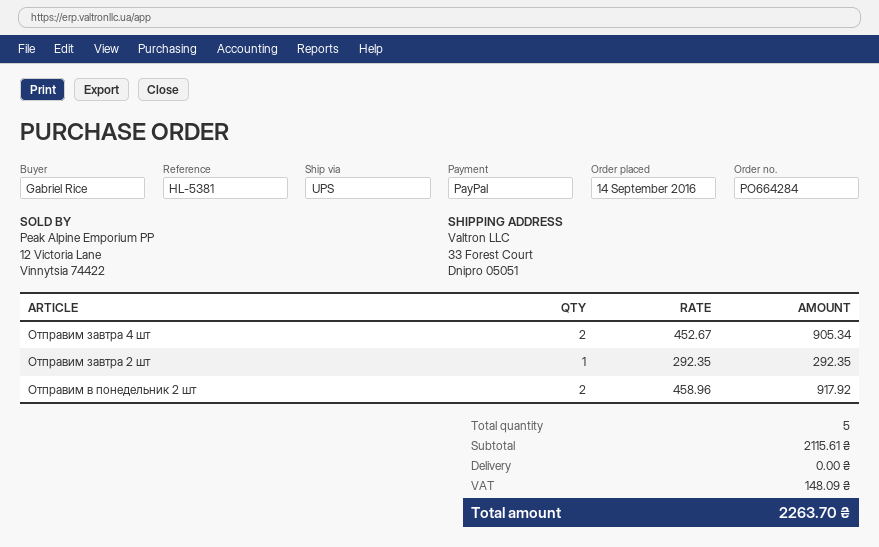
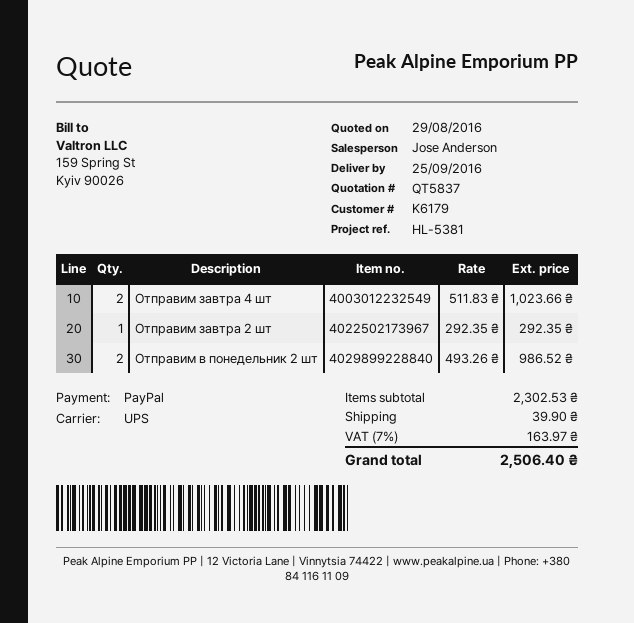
Отправим завтра 4 шт: 2 x 452.67 = 905.34 -> 2 x 511.83 = 1023.66
Отправим в понедельник 2 шт: 2 x 458.96 = 917.92 -> 2 x 493.26 = 986.52
subtotal: 2115.61 -> 2302.53
shipping: 0.00 -> 39.90
tax: 148.09 -> 163.97
total: 2263.70 -> 2506.40

